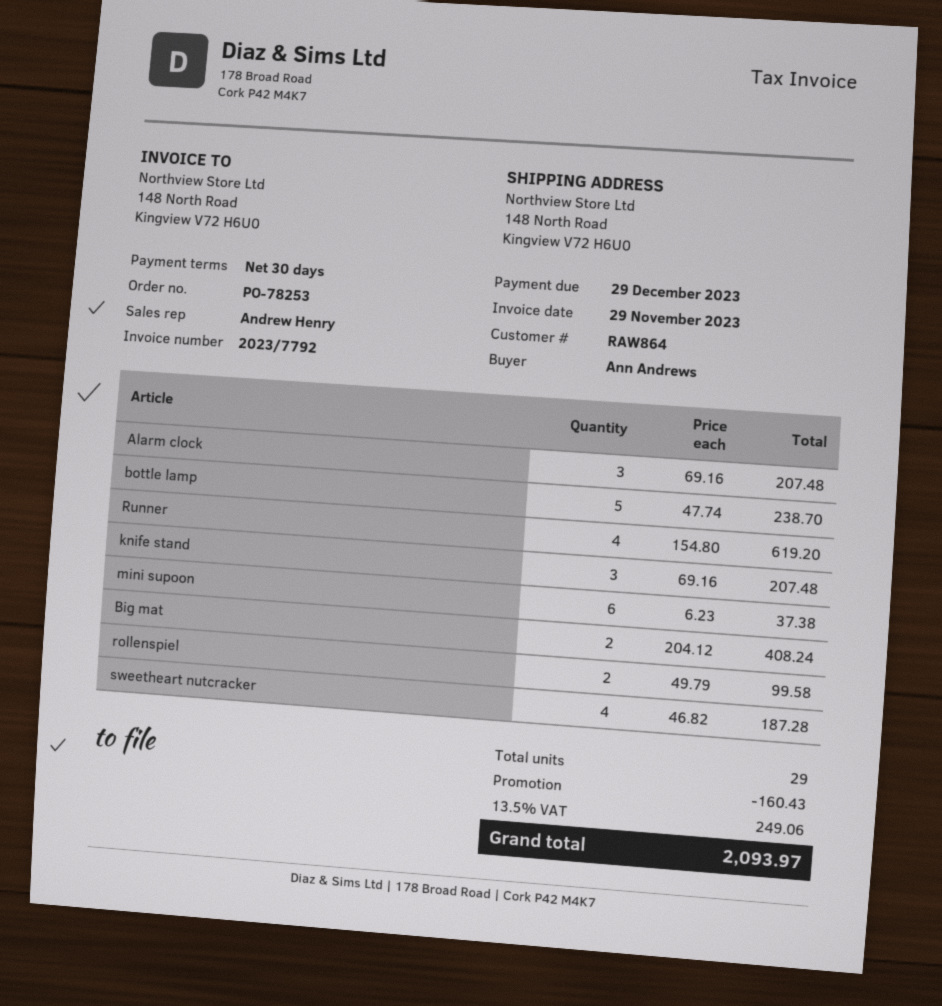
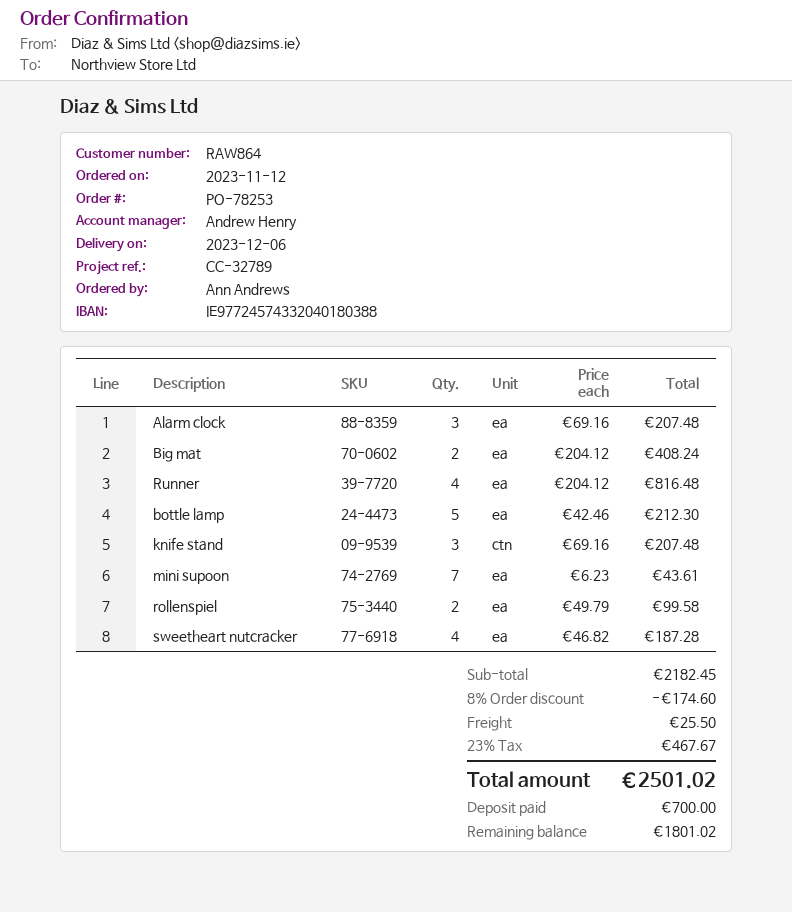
bottle lamp: 5 x 47.74 = 238.70 -> 5 x 42.46 = 212.30
Runner: 4 x 154.80 = 619.20 -> 4 x 204.12 = 816.48
mini supoon: 6 x 6.23 = 37.38 -> 7 x 6.23 = 43.61
discount: 160.43 -> 174.60
shipping: none -> 25.50
tax: 13.5% = 249.06 -> 23% = 467.67
total: 2093.97 -> 2501.02

